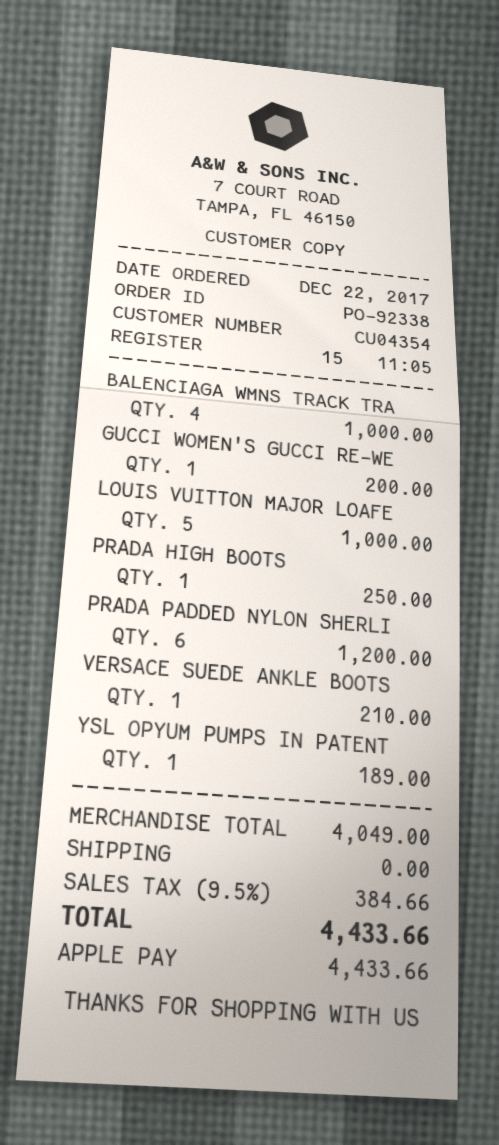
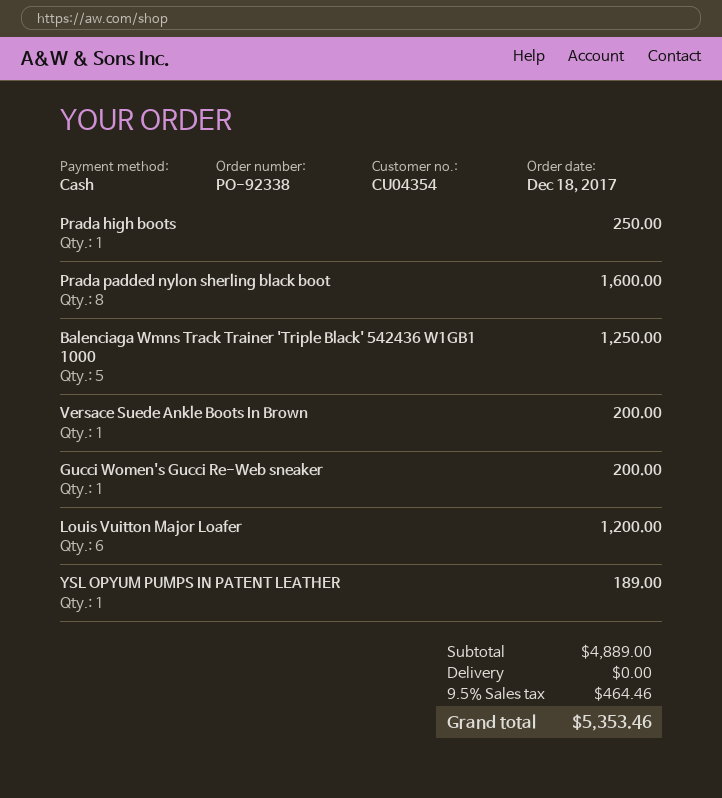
order date: 2017-12-22 -> 2017-12-18
payment method: Apple Pay -> cash
BALENCIAGA WMNS TRACK TRA: 4 for 1000.00 -> 5 for 1250.00
LOUIS VUITTON MAJOR LOAFE: 5 for 1000.00 -> 6 for 1200.00
PRADA PADDED NYLON SHERLI: 6 for 1200.00 -> 8 for 1600.00
VERSACE SUEDE ANKLE BOOTS: 1 for 210.00 -> 1 for 200.00
subtotal: 4049.00 -> 4889.00
tax: 9.5% = 384.66 -> 9.5% = 464.46
total: 4433.66 -> 5353.46

